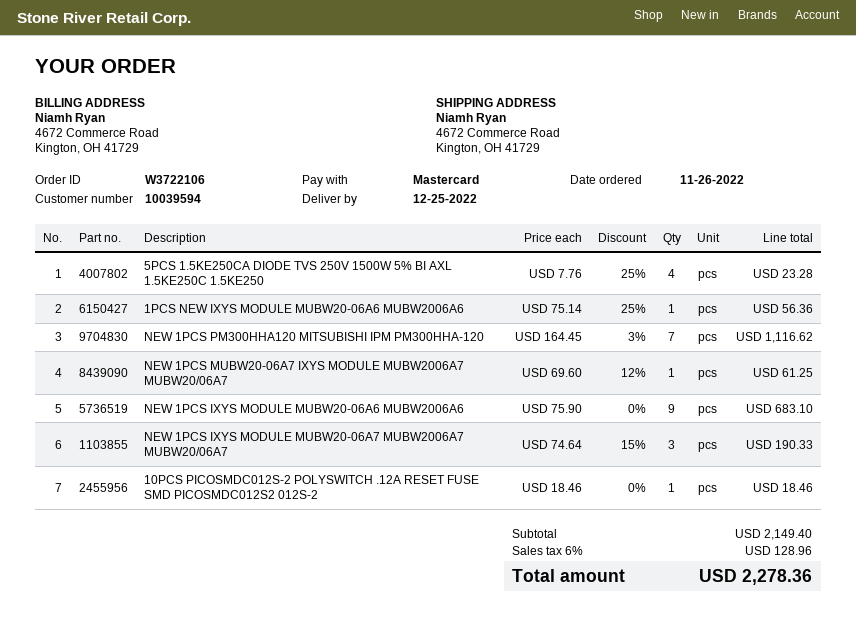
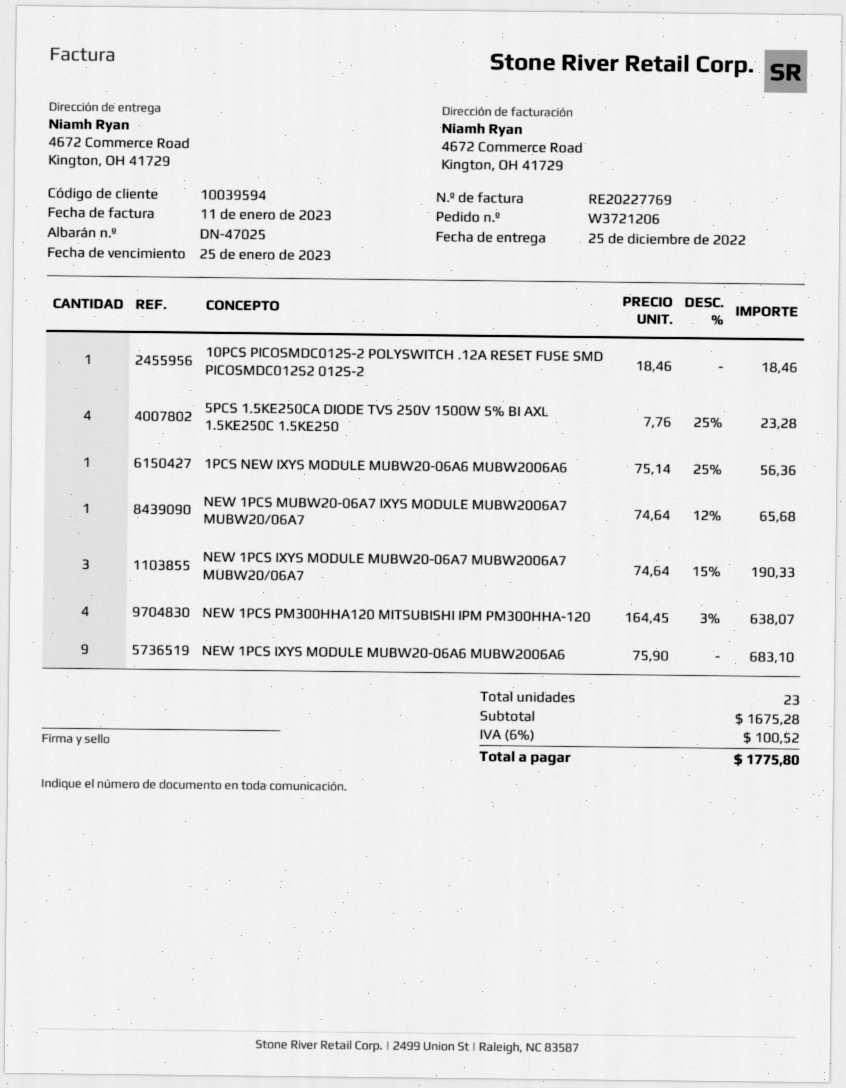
order number: W3722106 -> W3721206
NEW 1PCS PM300HHA120 MITSUBISHI IPM PM300HHA-120: 7 x 164.45 - 3% = 1116.62 -> 4 x 164.45 - 3% = 638.07
NEW 1PCS MUBW20-06A7 IXYS MODULE MUBW2006A7 MUBW20/06A7: 1 x 69.60 - 12% = 61.25 -> 1 x 74.64 - 12% = 65.68
subtotal: 2149.40 -> 1675.28
tax: 6% = 128.96 -> 6% = 100.52
total: 2278.36 -> 1775.80

